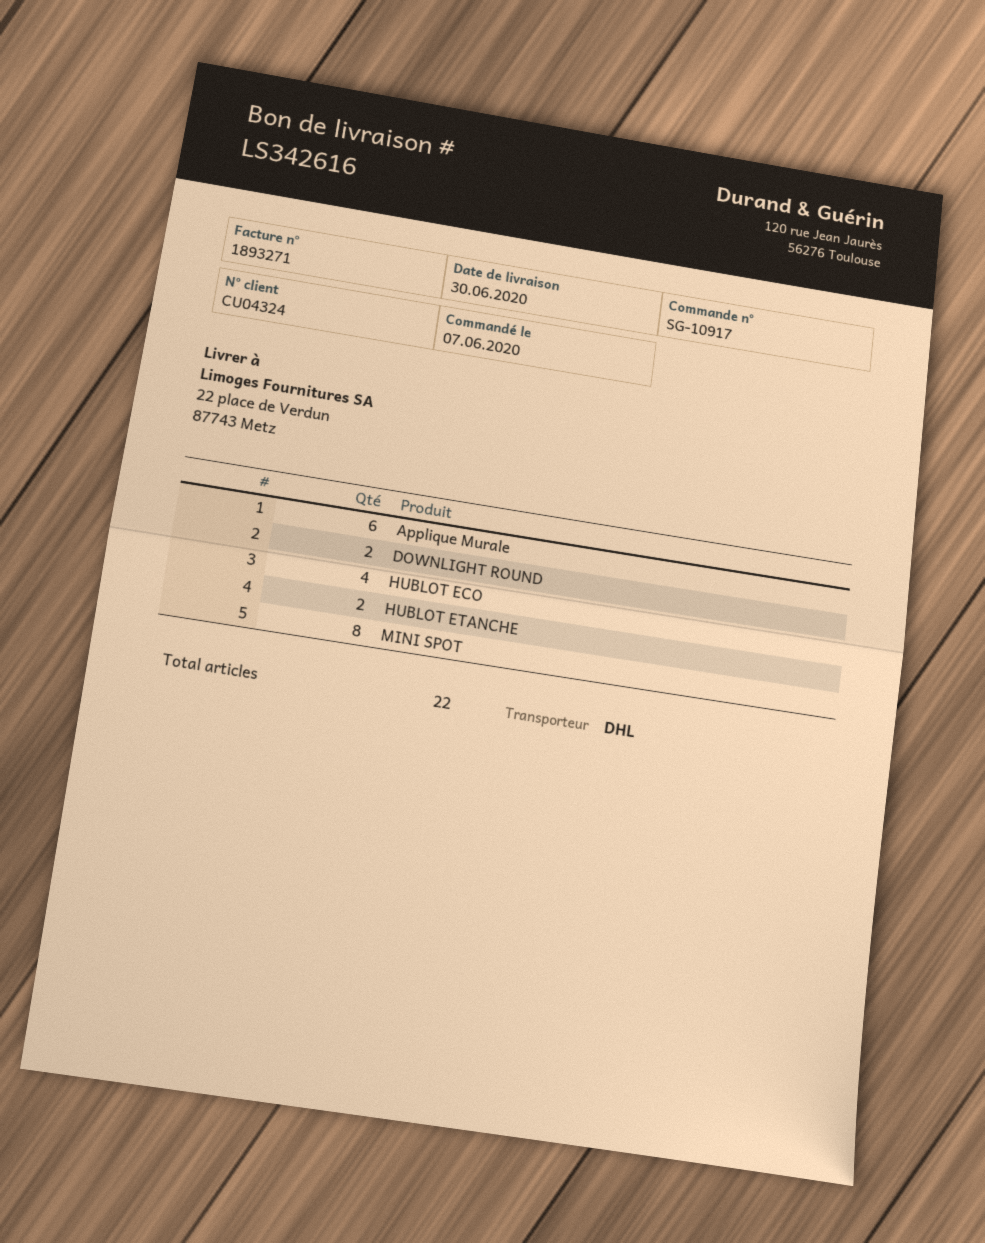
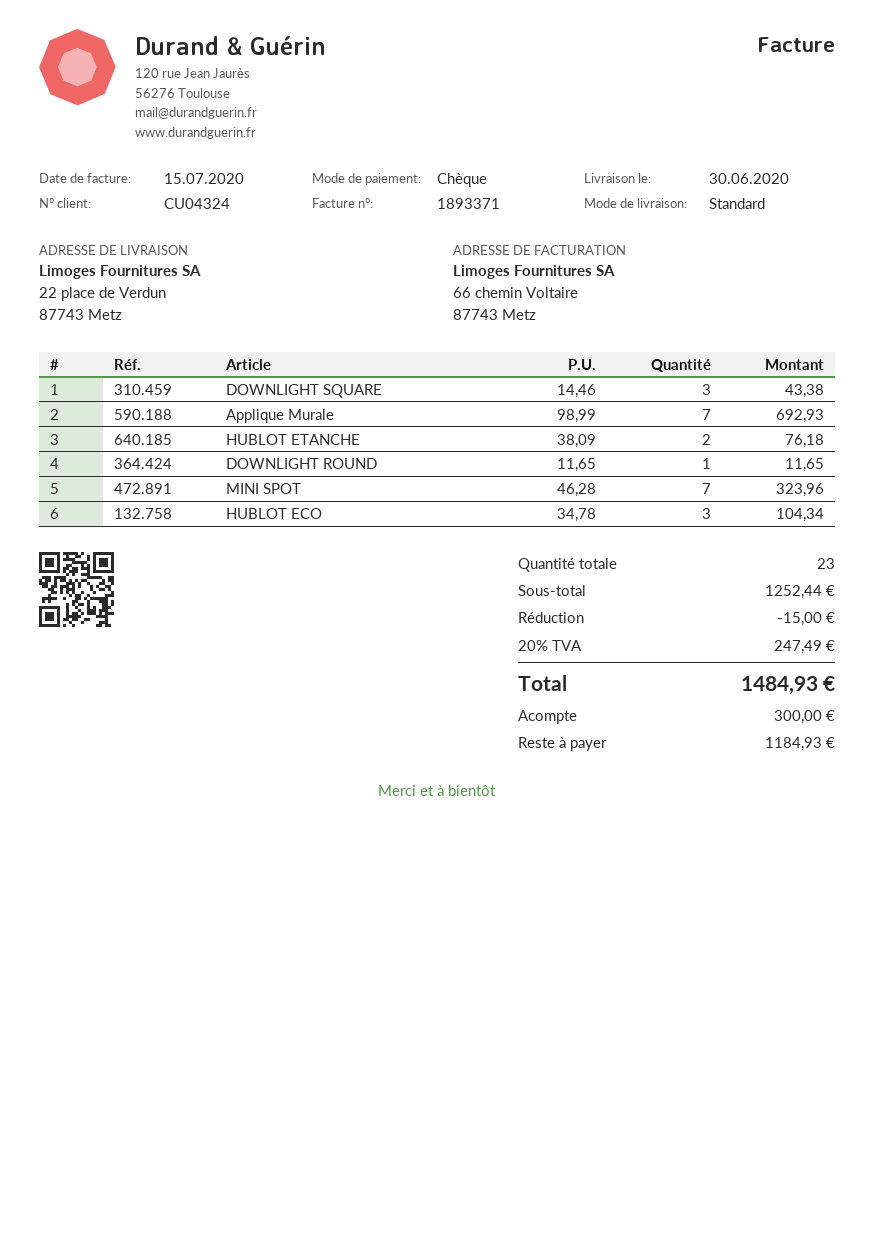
invoice number: 1893271 -> 1893371
shipping method: DHL -> standard
Applique Murale: 6 -> 7
DOWNLIGHT ROUND: 2 -> 1
HUBLOT ECO: 4 -> 3
MINI SPOT: 8 -> 7
DOWNLIGHT SQUARE: none -> 3
total quantity: 22 -> 23

